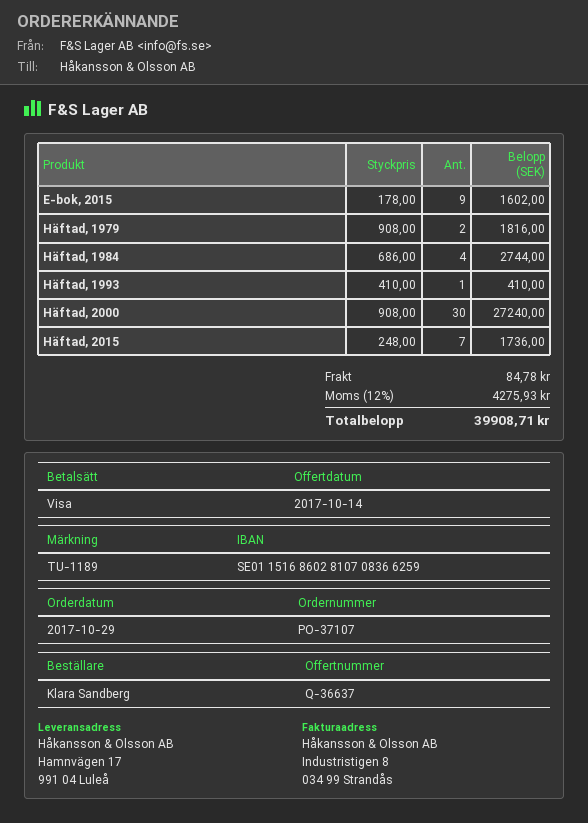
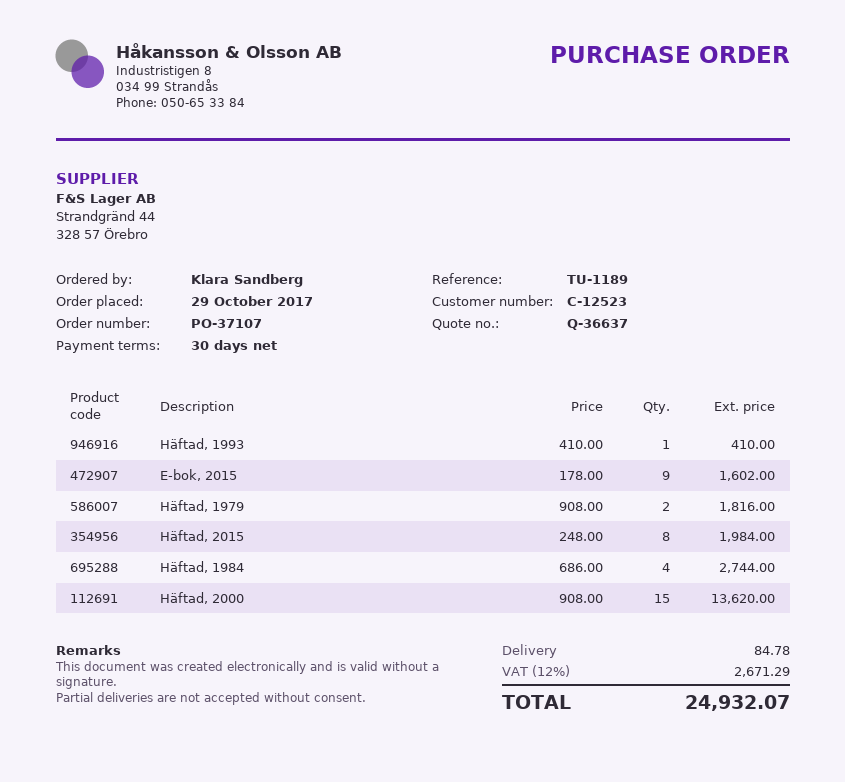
Häftad, 2000: 30 x 908.00 = 27240.00 -> 15 x 908.00 = 13620.00
Häftad, 2015: 7 x 248.00 = 1736.00 -> 8 x 248.00 = 1984.00
tax: 12% = 4275.93 -> 12% = 2671.29
total: 39908.71 -> 24932.07

